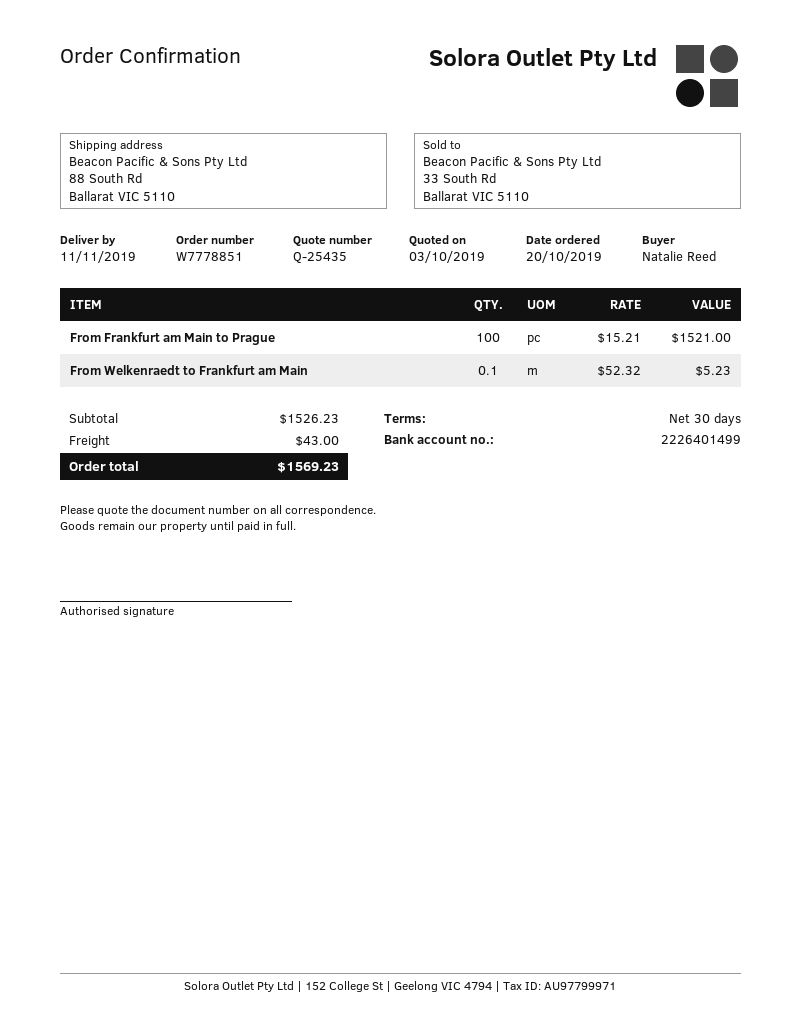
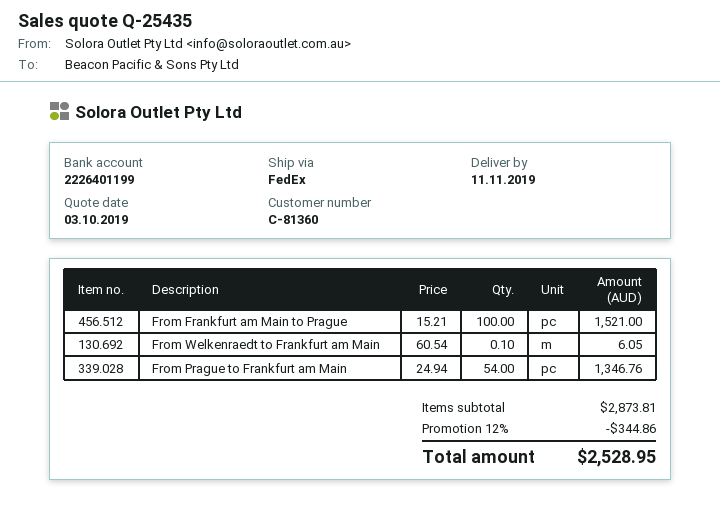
bank account: 2226401499 -> 2226401199
From Welkenraedt to Frankfurt am Main: 0.1 x 52.32 = 5.23 -> 0.1 x 60.54 = 6.05
From Prague to Frankfurt am Main: none -> 54 x 24.94 = 1346.76
subtotal: 1526.23 -> 2873.81
discount: none -> 12% = 344.86
shipping: 43.00 -> none
total: 1569.23 -> 2528.95

